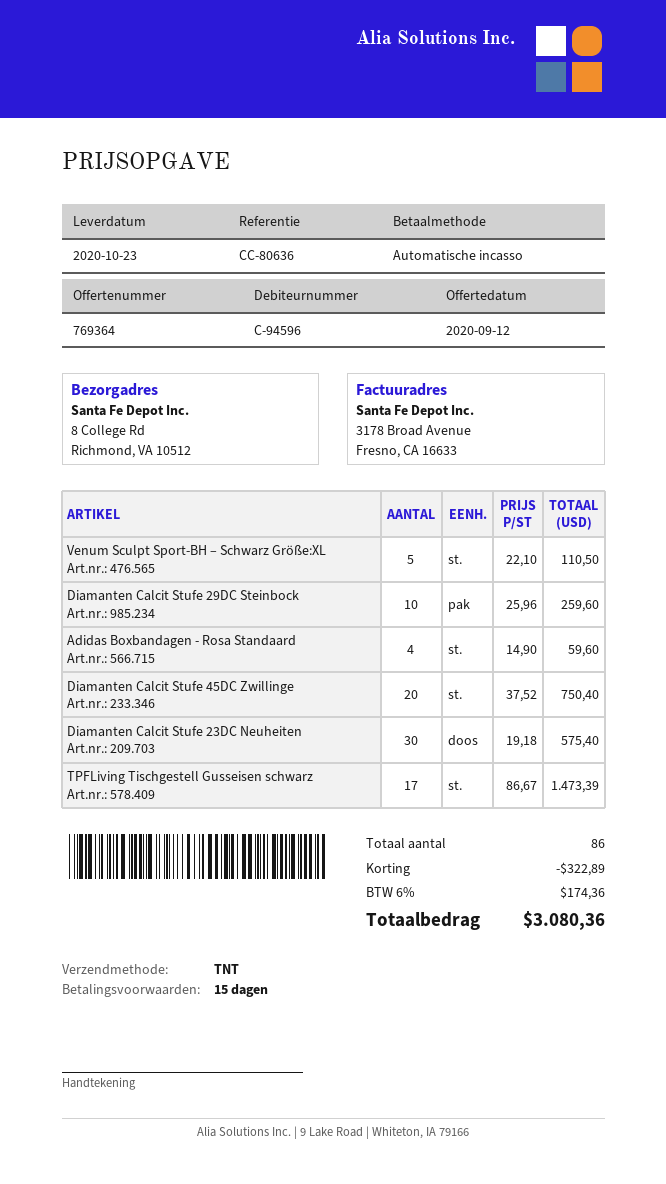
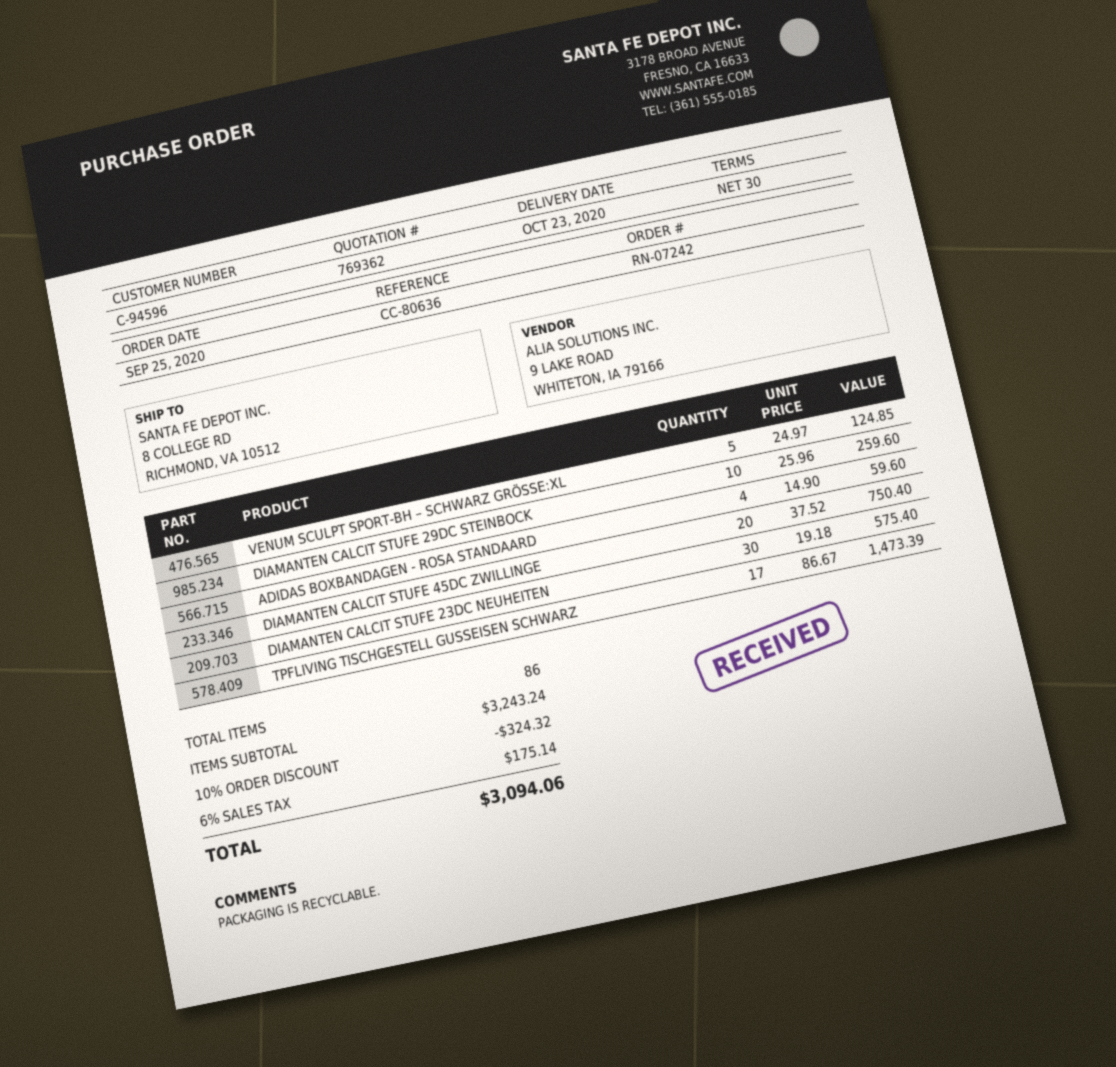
quote number: 769364 -> 769362
payment terms: 15 days -> 30 days
Venum Sculpt Sport-BH – Schwarz Größe:XL: 5 x 22.10 = 110.50 -> 5 x 24.97 = 124.85
discount: 322.89 -> 324.32
tax: 6% = 174.36 -> 6% = 175.14
total: 3080.36 -> 3094.06

